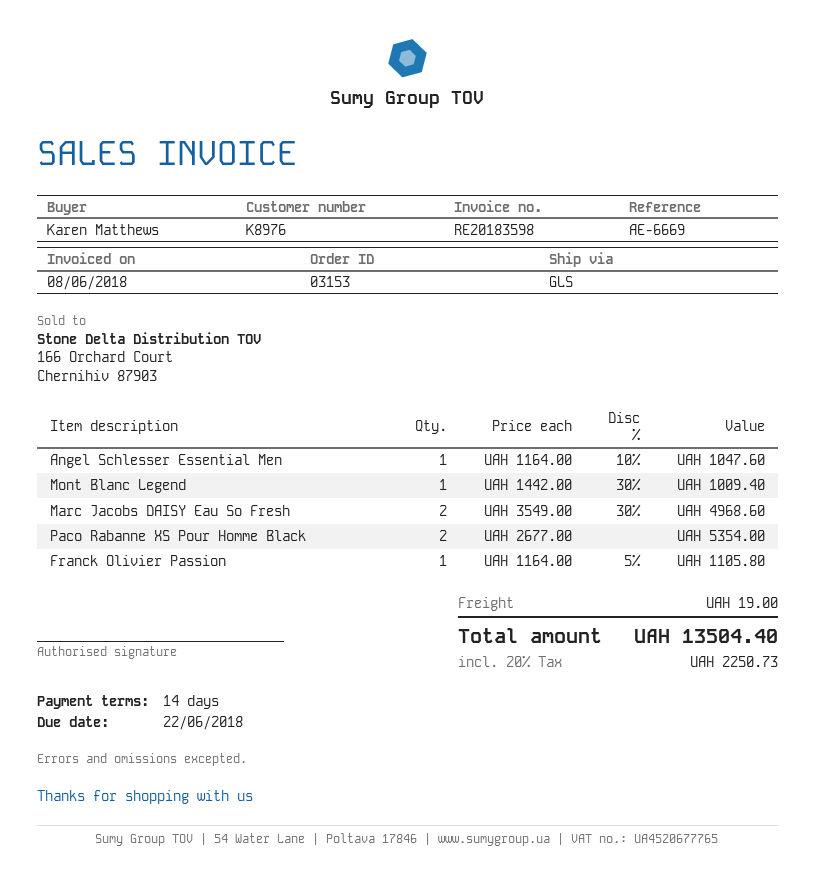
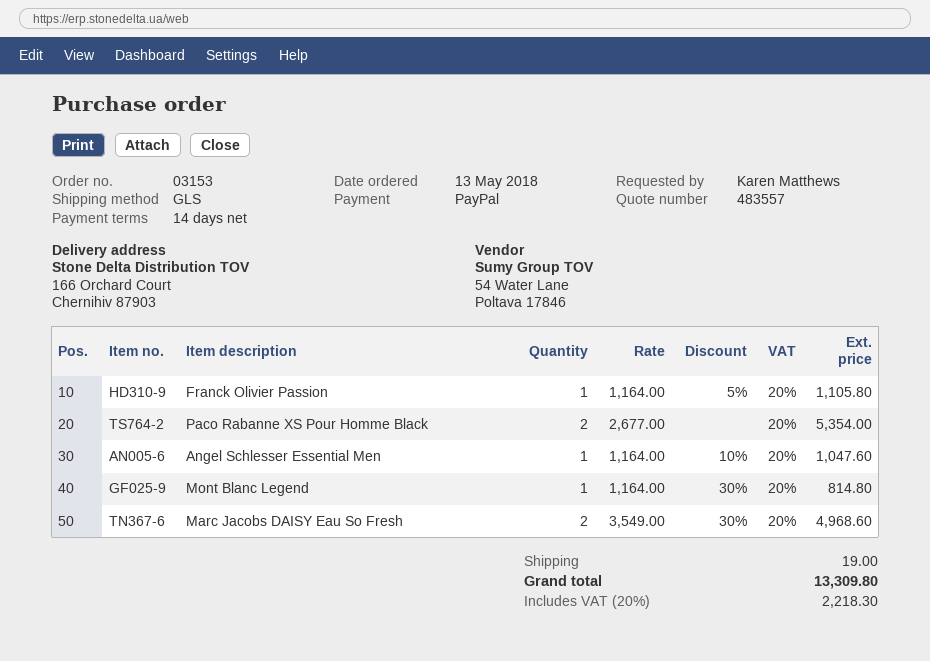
Mont Blanc Legend: 1 x 1442.00 - 30% = 1009.40 -> 1 x 1164.00 - 30% = 814.80
tax: 20% = 2250.73 -> 20% = 2218.30
total: 13504.40 -> 13309.80

